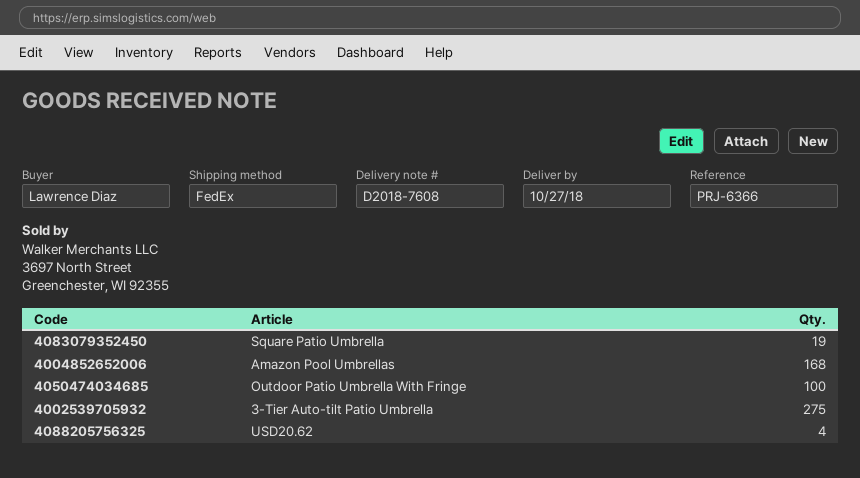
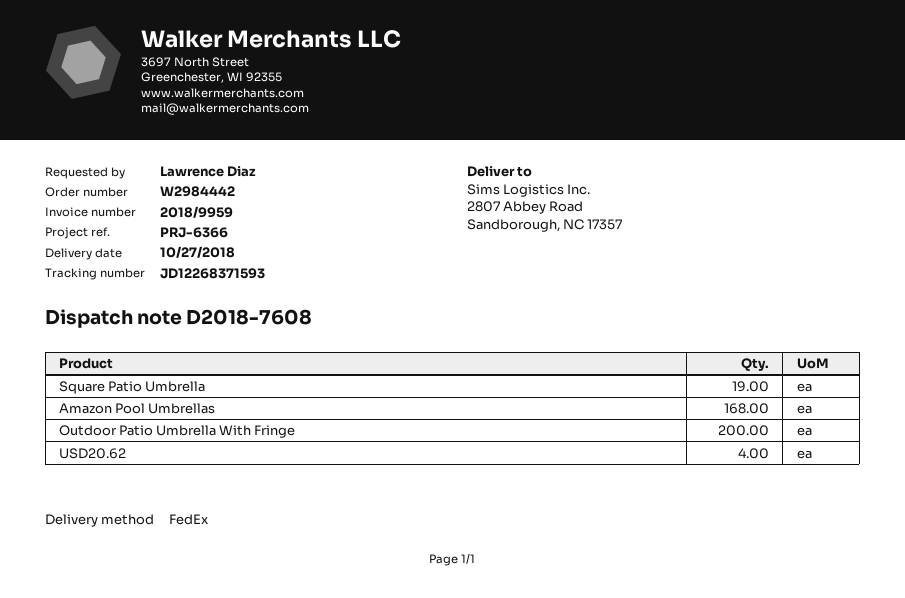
Outdoor Patio Umbrella With Fringe: 100 -> 200
3‑Tier Auto-tilt Patio Umbrella: 275 -> none

